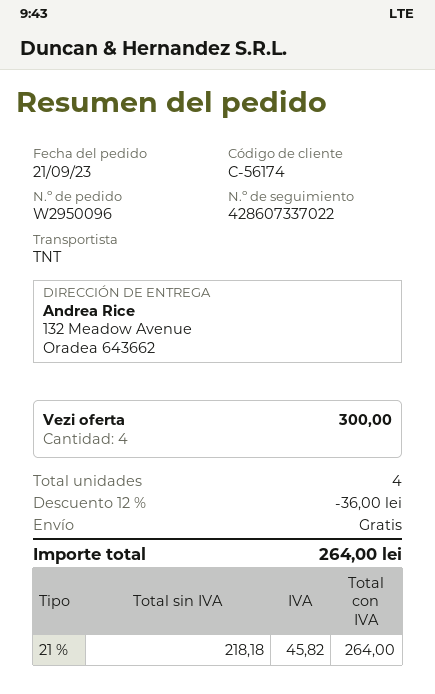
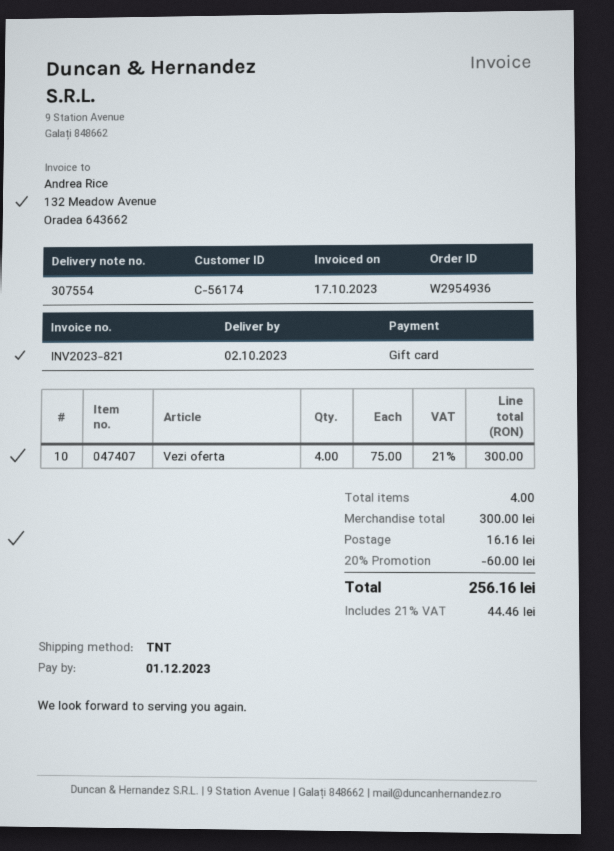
order number: W2950096 -> W2954936
discount: 12% = 36.00 -> 20% = 60.00
shipping: 0.00 -> 16.16
tax: 21% = 45.82 -> 21% = 44.46
total: 264.00 -> 256.16

